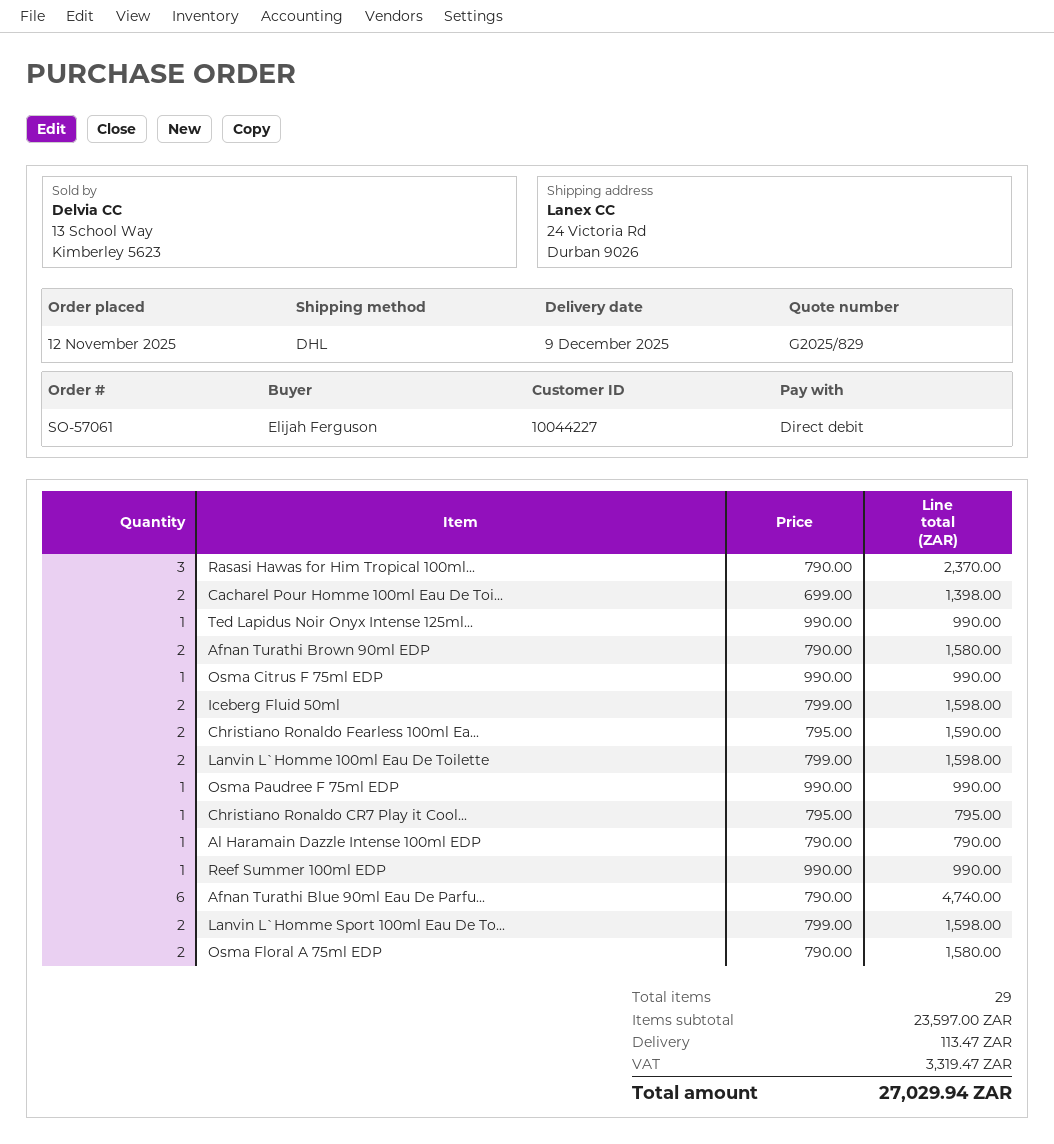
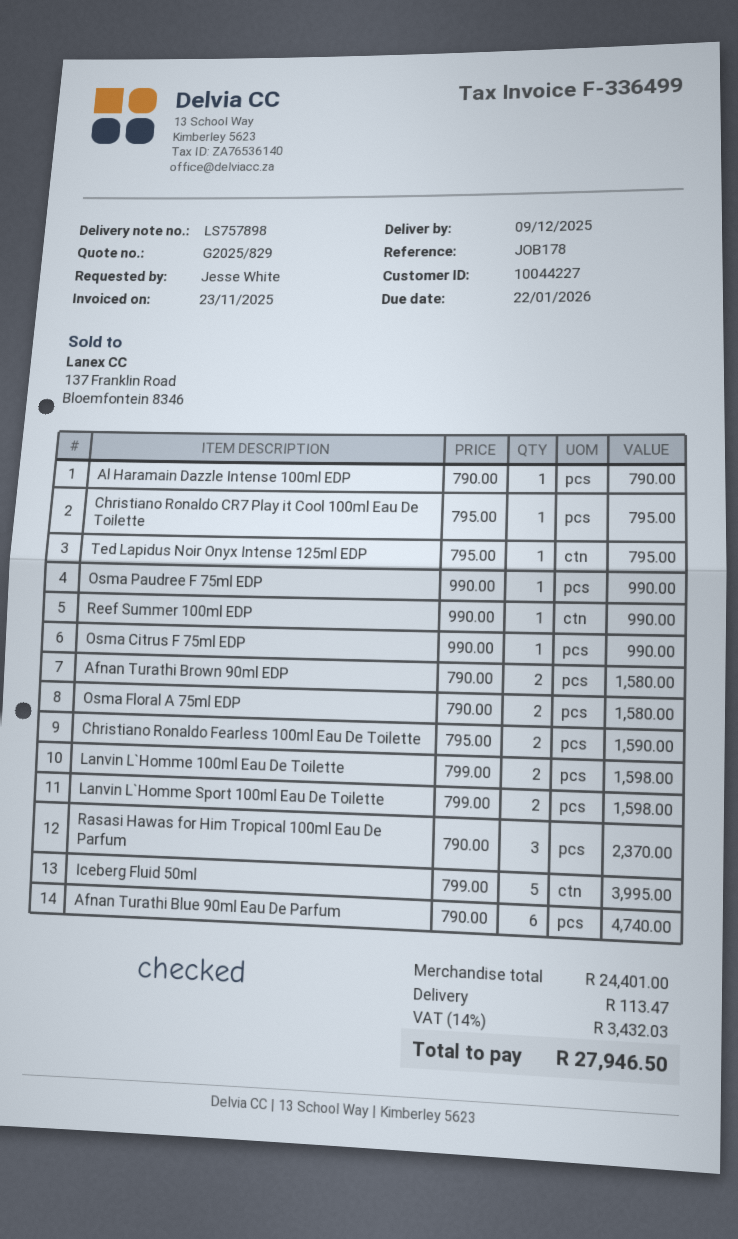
ordered by: Elijah Ferguson -> Jesse White
Cacharel Pour Homme 100ml Eau De Toi...: 2 x 699.00 = 1398.00 -> none
Ted Lapidus Noir Onyx Intense 125ml...: 1 x 990.00 = 990.00 -> 1 x 795.00 = 795.00
Iceberg Fluid 50ml: 2 x 799.00 = 1598.00 -> 5 x 799.00 = 3995.00
subtotal: 23597.00 -> 24401.00
tax: 3319.47 -> 3432.03
total: 27029.94 -> 27946.50

